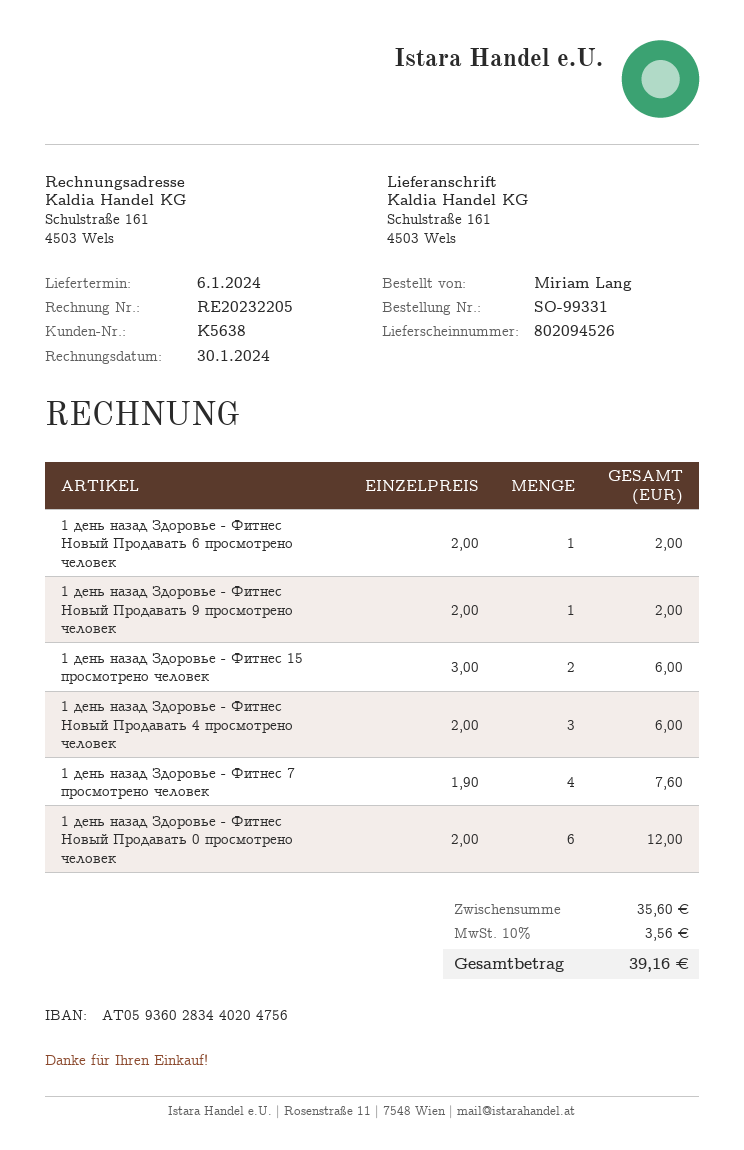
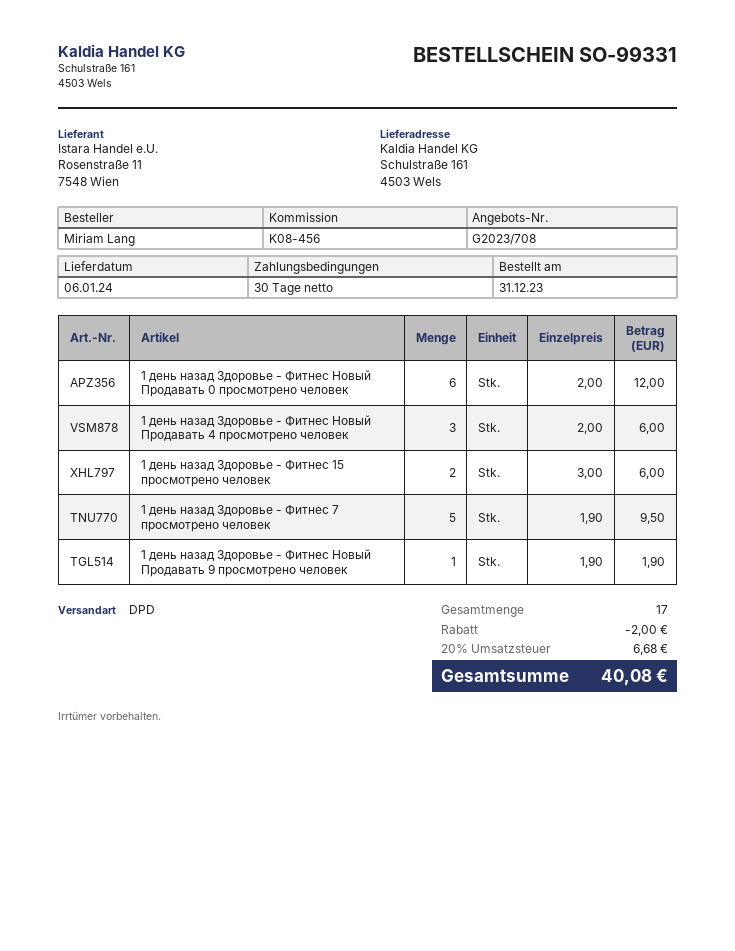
1 день назад Здоровье - Фитнес Новый Продавать 6 просмотрено человек: 1 x 2.00 = 2.00 -> none
1 день назад Здоровье - Фитнес Новый Продавать 9 просмотрено человек: 1 x 2.00 = 2.00 -> 1 x 1.90 = 1.90
1 день назад Здоровье - Фитнес 7 просмотрено человек: 4 x 1.90 = 7.60 -> 5 x 1.90 = 9.50
discount: none -> 2.00
tax: 10% = 3.56 -> 20% = 6.68
total: 39.16 -> 40.08

